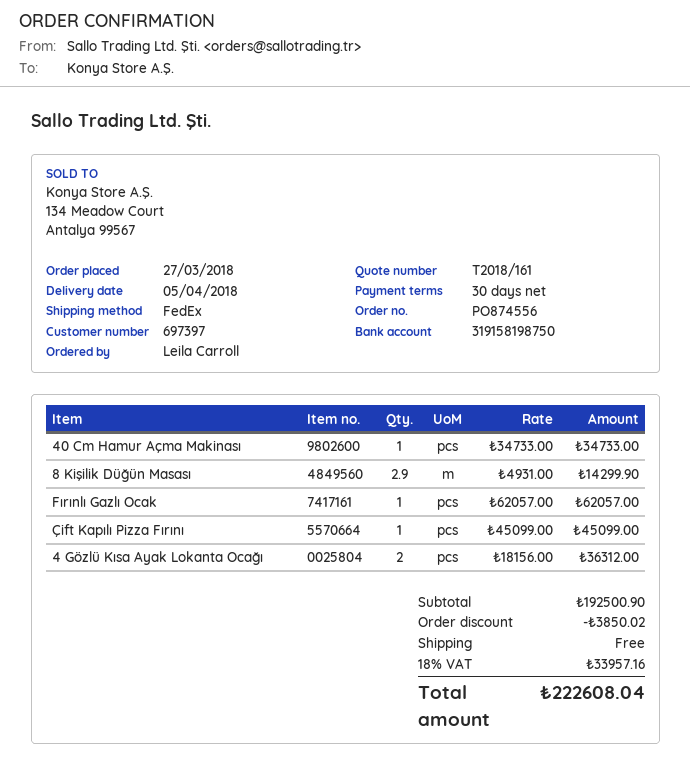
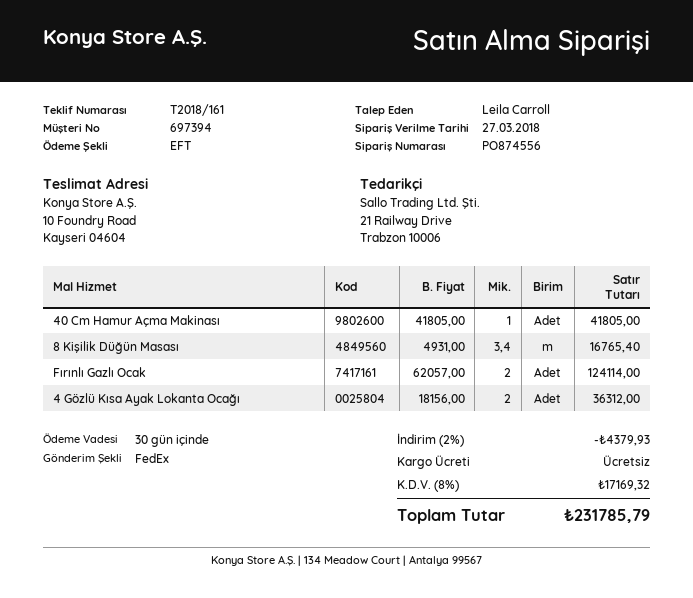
customer number: 697397 -> 697394
40 Cm Hamur Açma Makinası: 1 x 34733.00 = 34733.00 -> 1 x 41805.00 = 41805.00
8 Kişilik Düğün Masası: 2.9 x 4931.00 = 14299.90 -> 3.4 x 4931.00 = 16765.40
Fırınlı Gazlı Ocak: 1 x 62057.00 = 62057.00 -> 2 x 62057.00 = 124114.00
Çift Kapılı Pizza Fırını: 1 x 45099.00 = 45099.00 -> none
discount: 3850.02 -> 4379.93
tax: 18% = 33957.16 -> 8% = 17169.32
total: 222608.04 -> 231785.79

